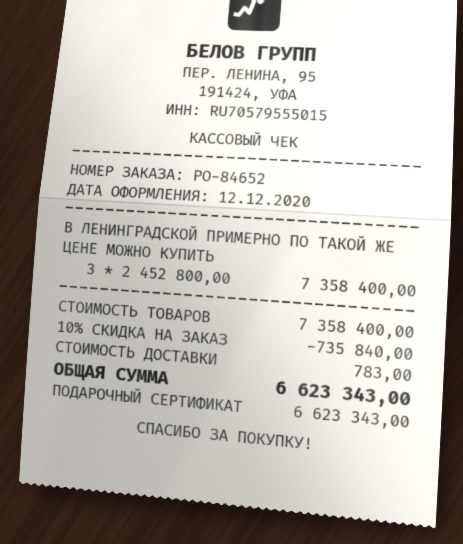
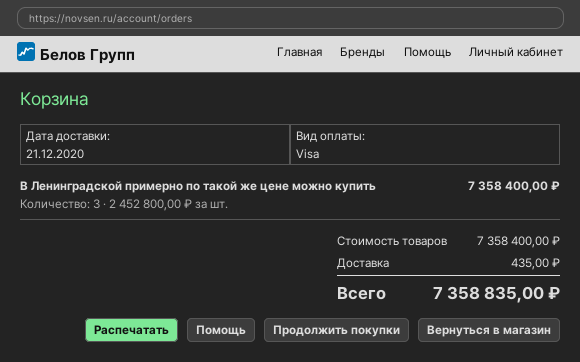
payment method: gift card -> Visa
discount: 10% = 735840.00 -> none
shipping: 783.00 -> 435.00
total: 6623343.00 -> 7358835.00

